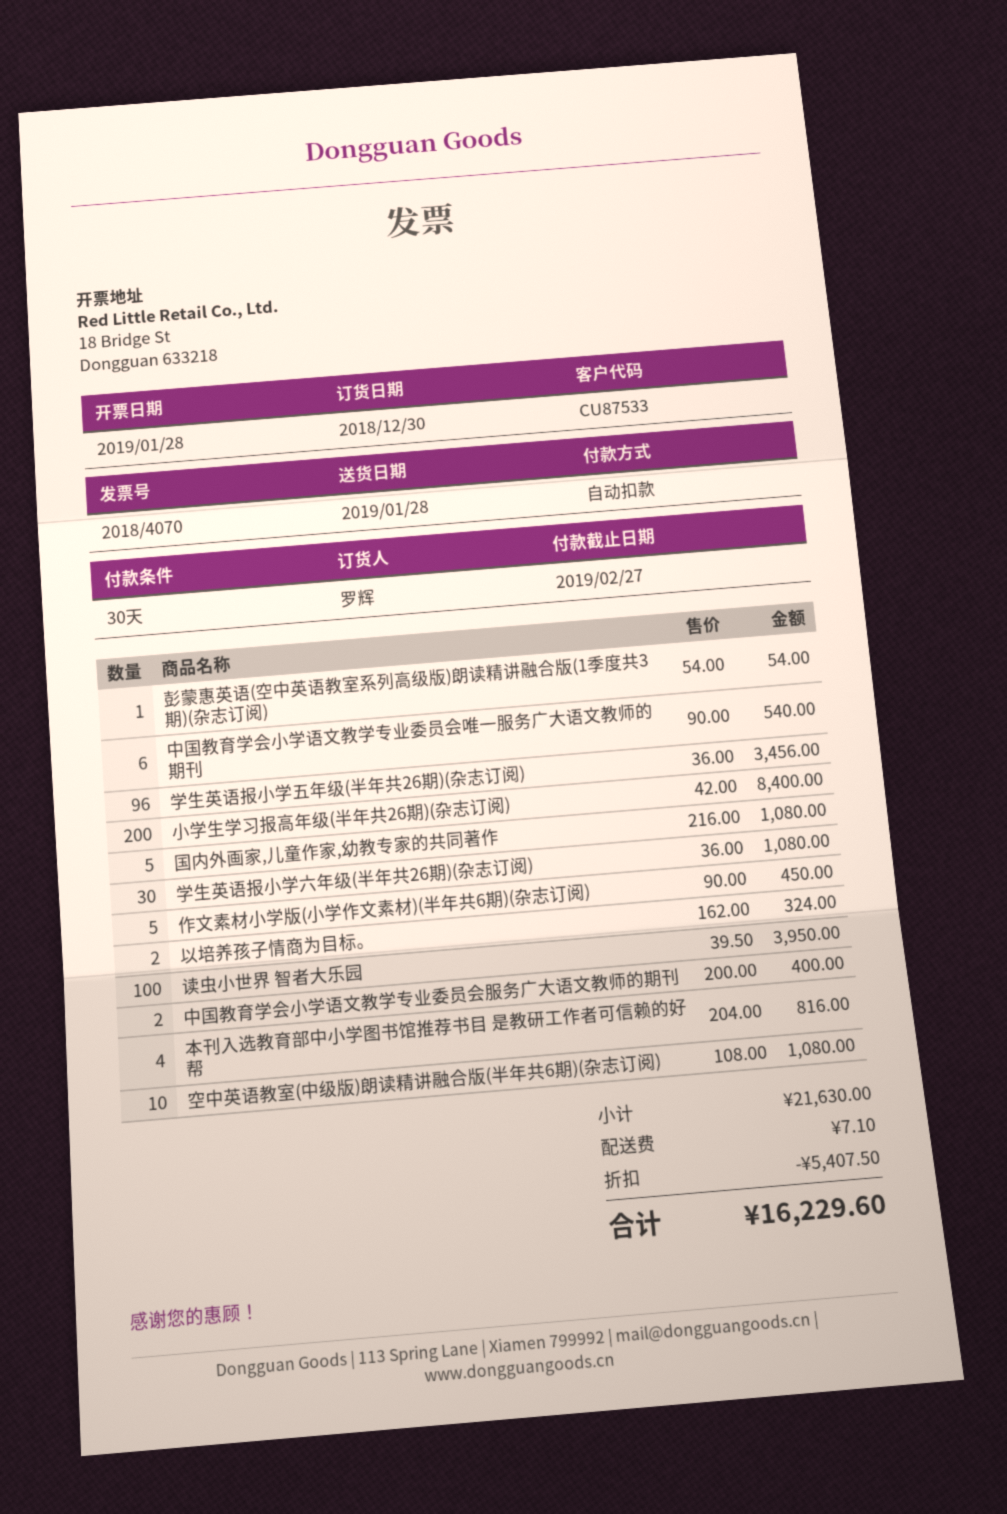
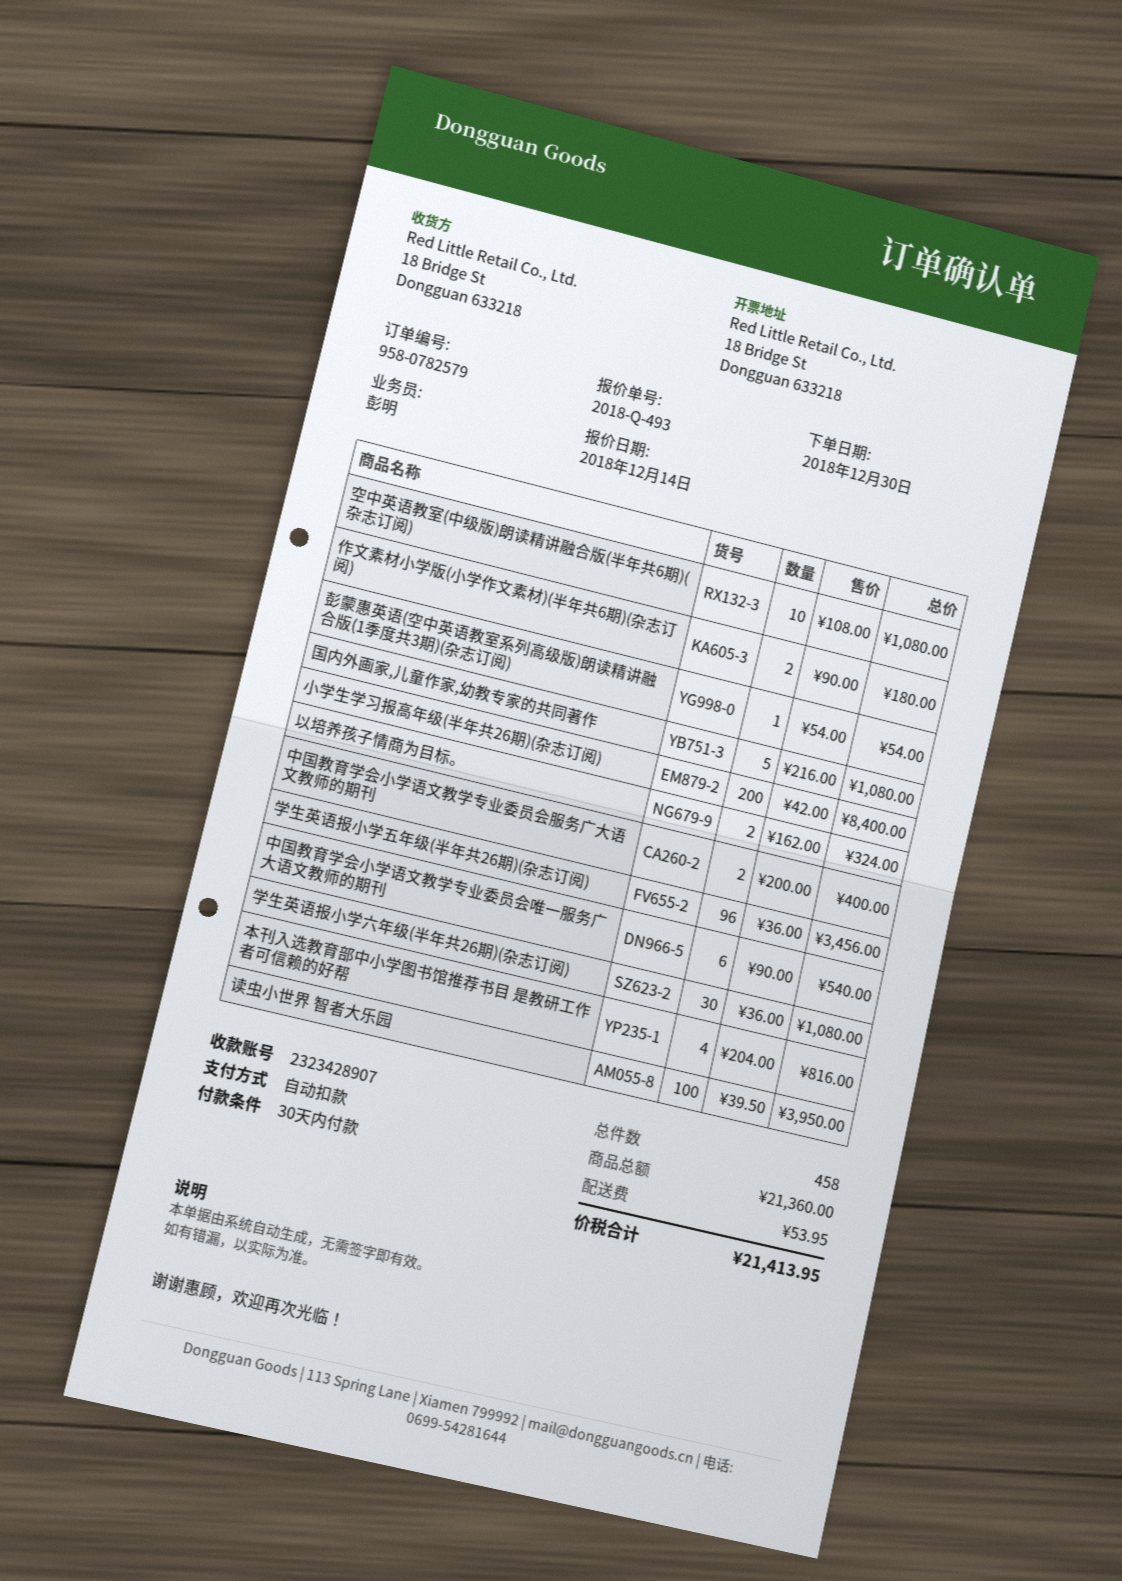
作文素材小学版(小学作文素材)(半年共6期)(杂志订阅): 5 x 90.00 = 450.00 -> 2 x 90.00 = 180.00
subtotal: 21630.00 -> 21360.00
discount: 5407.50 -> none
shipping: 7.10 -> 53.95
total: 16229.60 -> 21413.95

